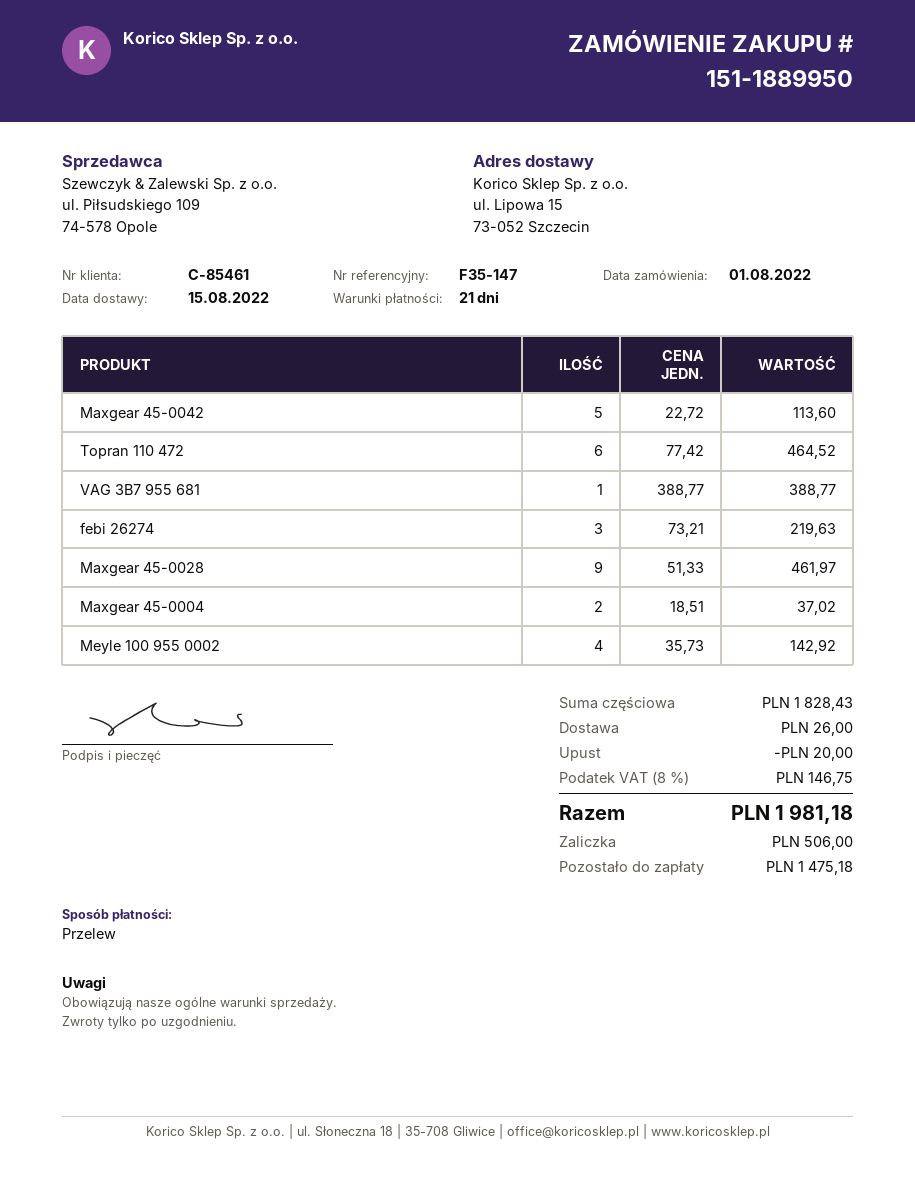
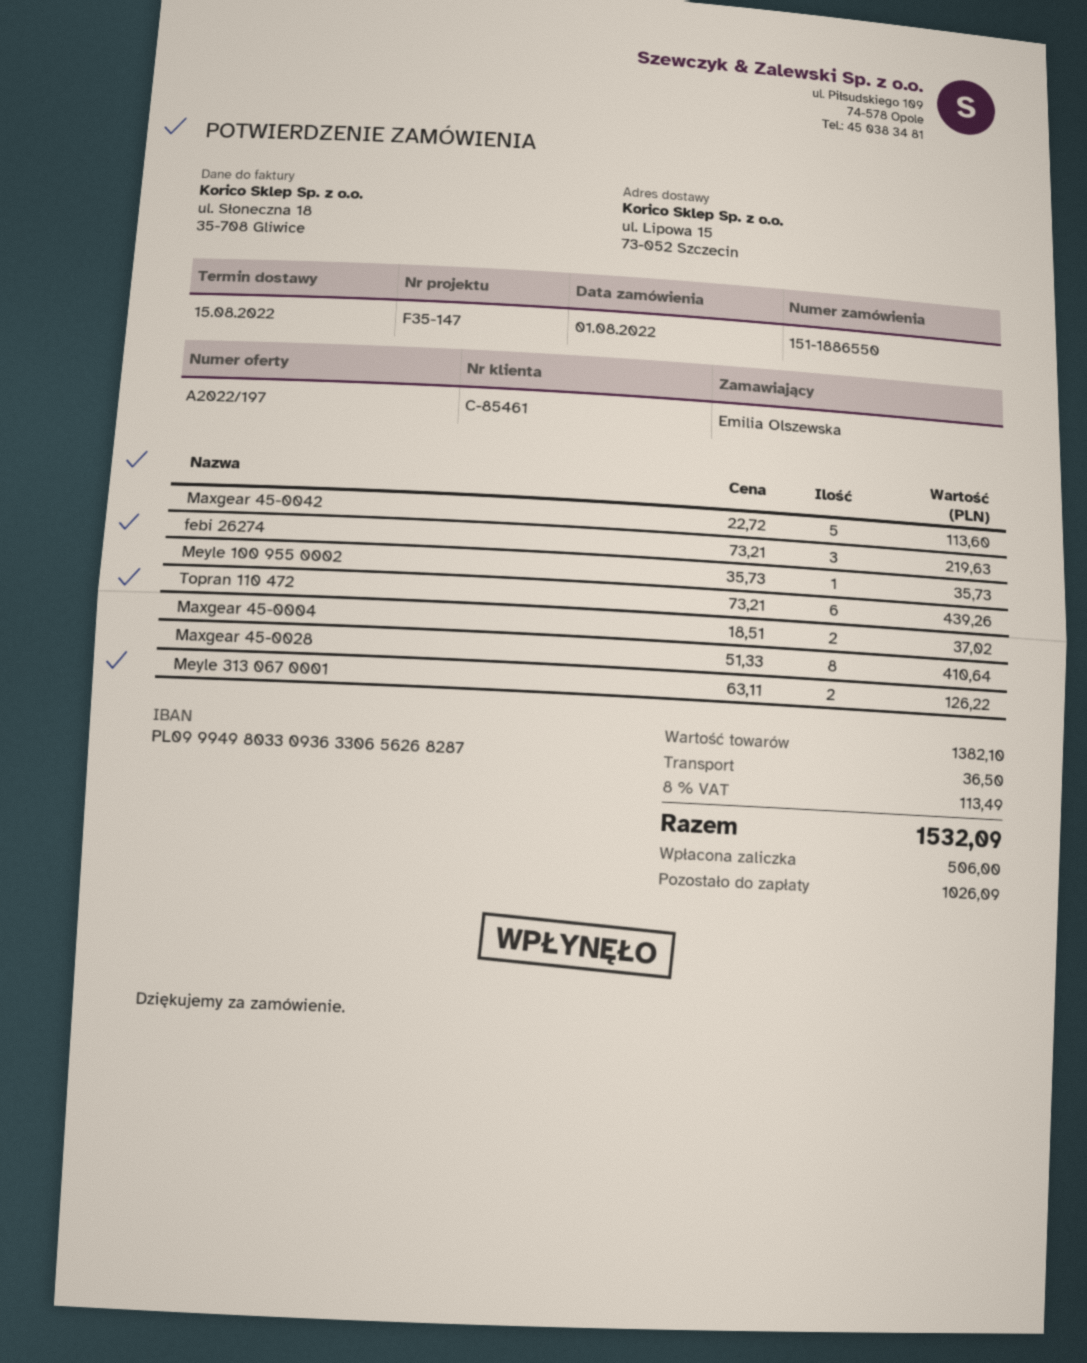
order number: 151-1889950 -> 151-1886550
Topran 110 472: 6 x 77.42 = 464.52 -> 6 x 73.21 = 439.26
VAG 3B7 955 681: 1 x 388.77 = 388.77 -> none
Maxgear 45-0028: 9 x 51.33 = 461.97 -> 8 x 51.33 = 410.64
Meyle 100 955 0002: 4 x 35.73 = 142.92 -> 1 x 35.73 = 35.73
Meyle 313 067 0001: none -> 2 x 63.11 = 126.22
subtotal: 1828.43 -> 1382.10
discount: 20.00 -> none
shipping: 26.00 -> 36.50
tax: 8% = 146.75 -> 8% = 113.49
total: 1981.18 -> 1532.09
balance: 1475.18 -> 1026.09

